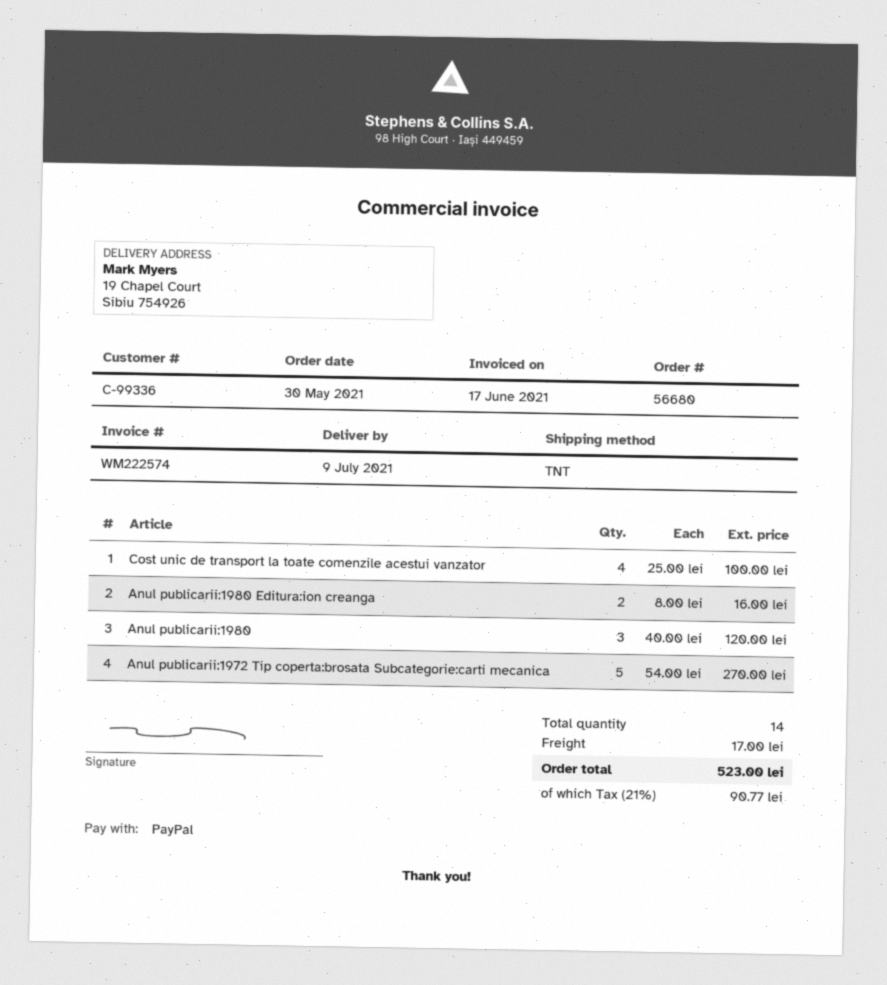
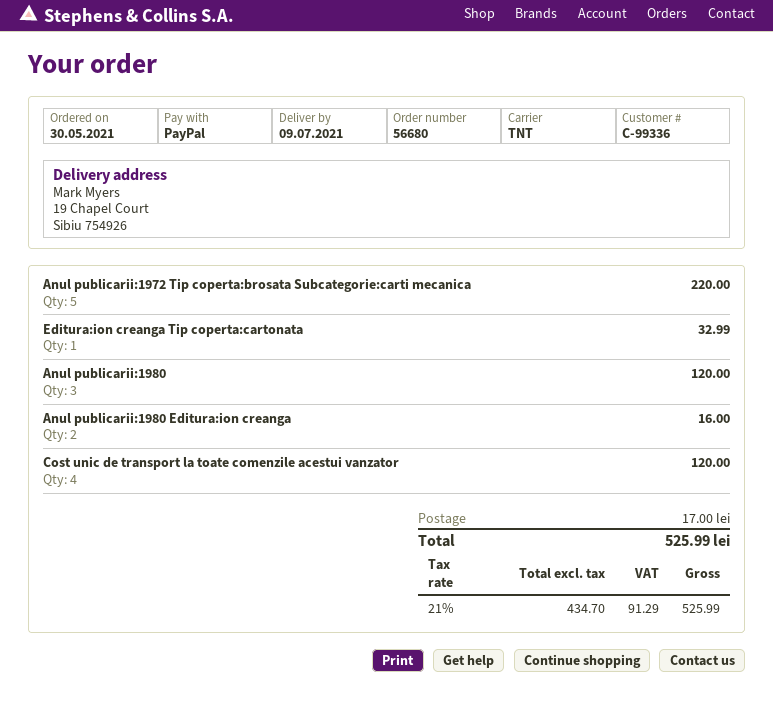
Cost unic de transport la toate comenzile acestui vanzator: 4 for 100.00 -> 4 for 120.00
Anul publicarii:1972 Tip coperta:brosata Subcategorie:carti mecanica: 5 for 270.00 -> 5 for 220.00
Editura:ion creanga Tip coperta:cartonata: none -> 1 for 32.99
tax: 21% = 90.77 -> 21% = 91.29
total: 523.00 -> 525.99

